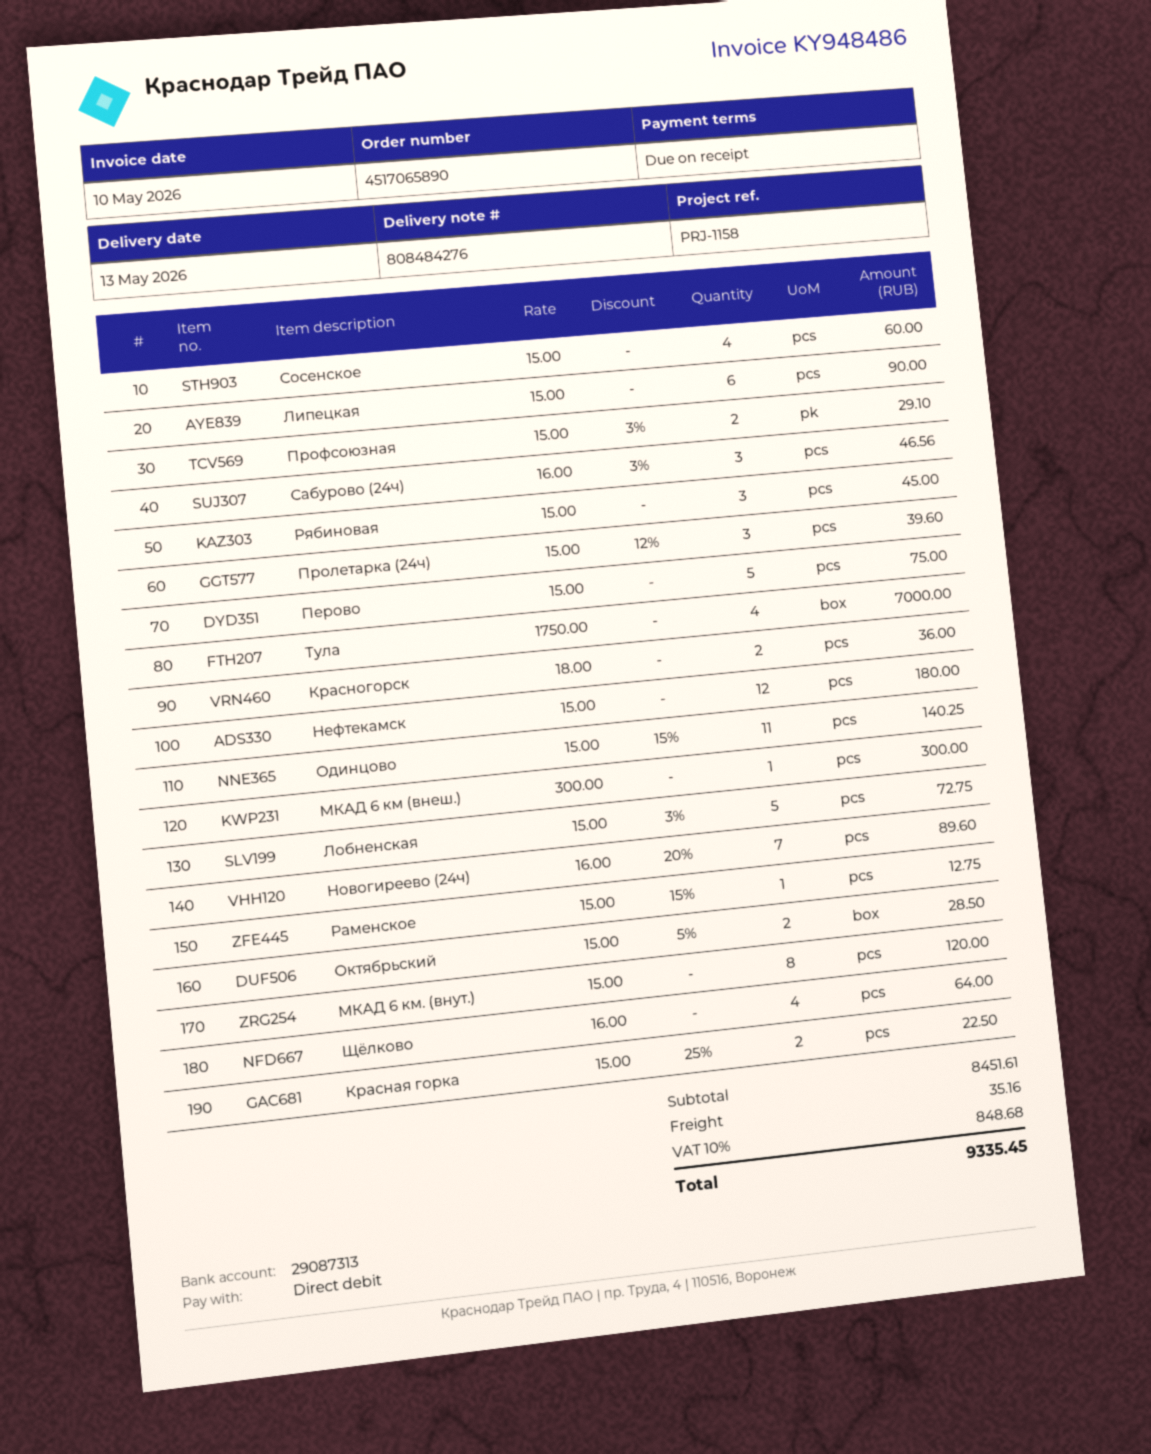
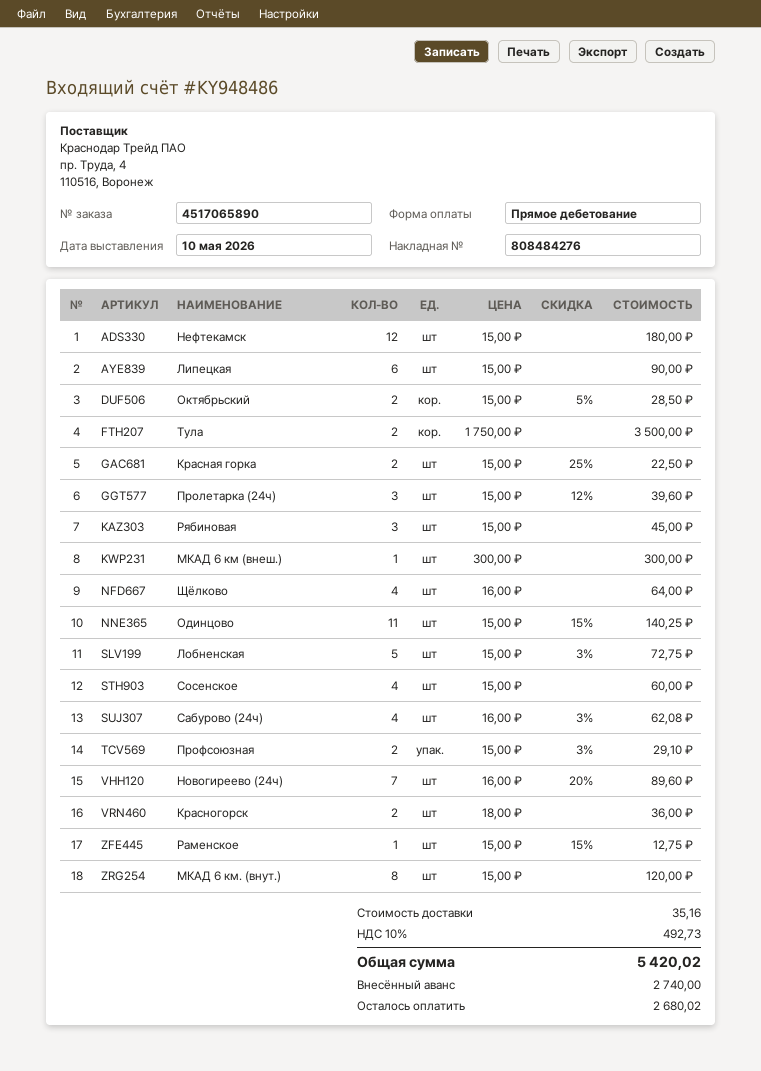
Сабурово (24ч): 3 x 16.00 - 3% = 46.56 -> 4 x 16.00 - 3% = 62.08
Перово: 5 x 15.00 = 75.00 -> none
Тула: 4 x 1750.00 = 7000.00 -> 2 x 1750.00 = 3500.00
tax: 10% = 848.68 -> 10% = 492.73
total: 9335.45 -> 5420.02

